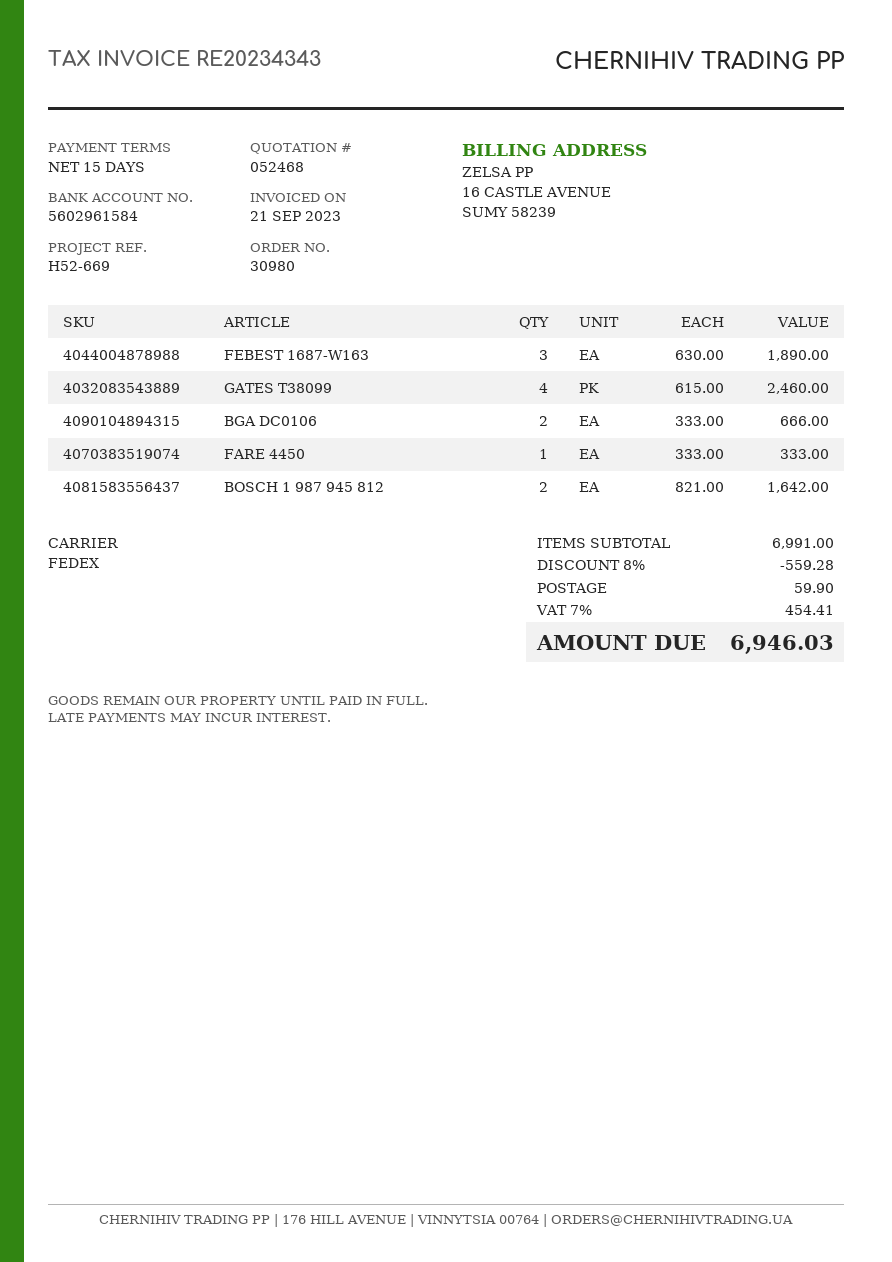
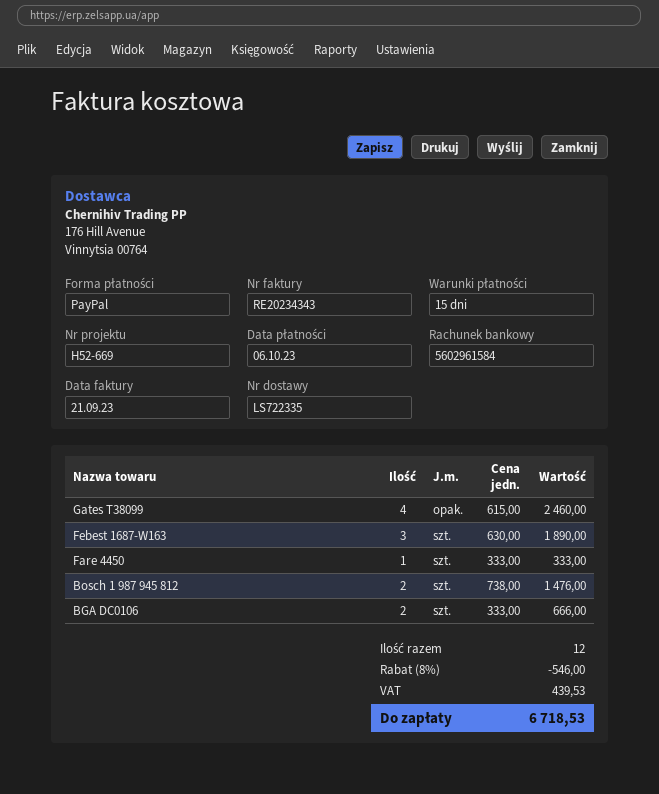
BOSCH 1 987 945 812: 2 x 821.00 = 1642.00 -> 2 x 738.00 = 1476.00
discount: 8% = 559.28 -> 8% = 546.00
shipping: 59.90 -> none
tax: 454.41 -> 439.53
total: 6946.03 -> 6718.53

